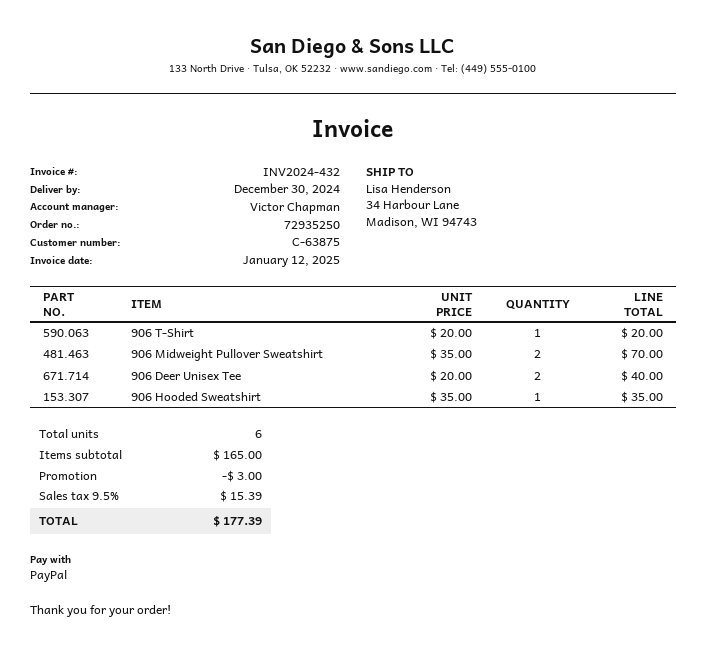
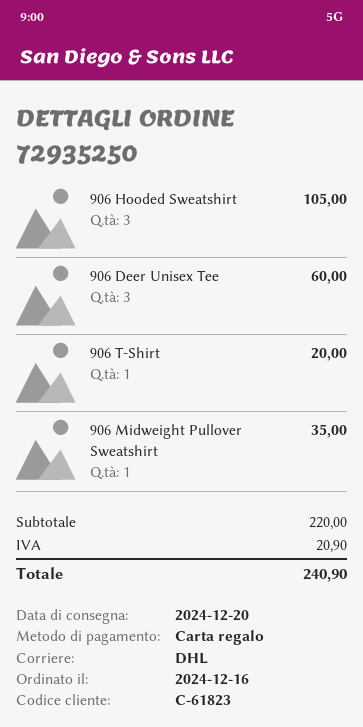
delivery date: 2024-12-30 -> 2024-12-20
customer number: C-63875 -> C-61823
payment method: PayPal -> gift card
906 Midweight Pullover Sweatshirt: 2 for 70.00 -> 1 for 35.00
906 Deer Unisex Tee: 2 for 40.00 -> 3 for 60.00
906 Hooded Sweatshirt: 1 for 35.00 -> 3 for 105.00
subtotal: 165.00 -> 220.00
discount: 3.00 -> none
tax: 15.39 -> 20.90
total: 177.39 -> 240.90

